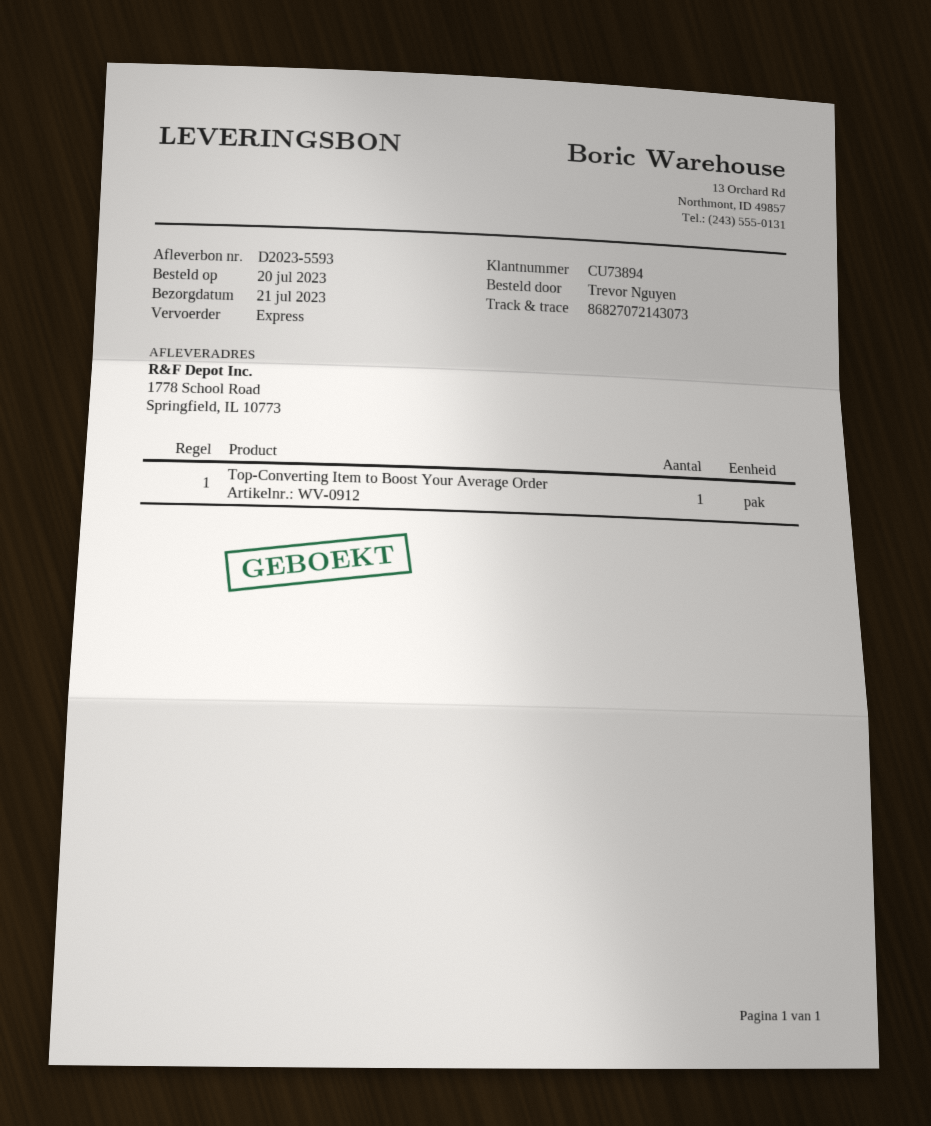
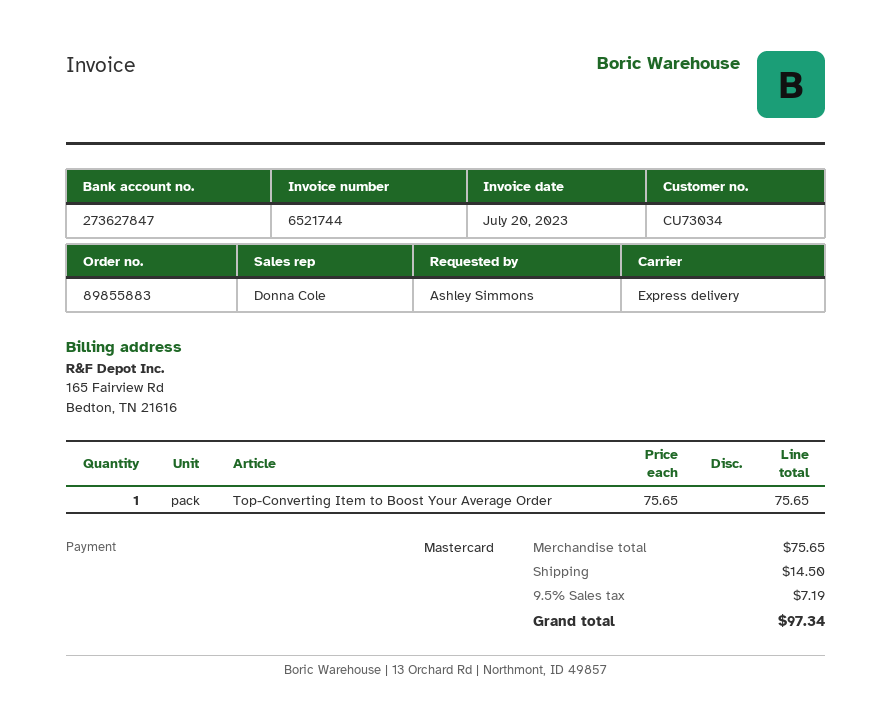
customer number: CU73894 -> CU73034
ordered by: Trevor Nguyen -> Ashley Simmons

